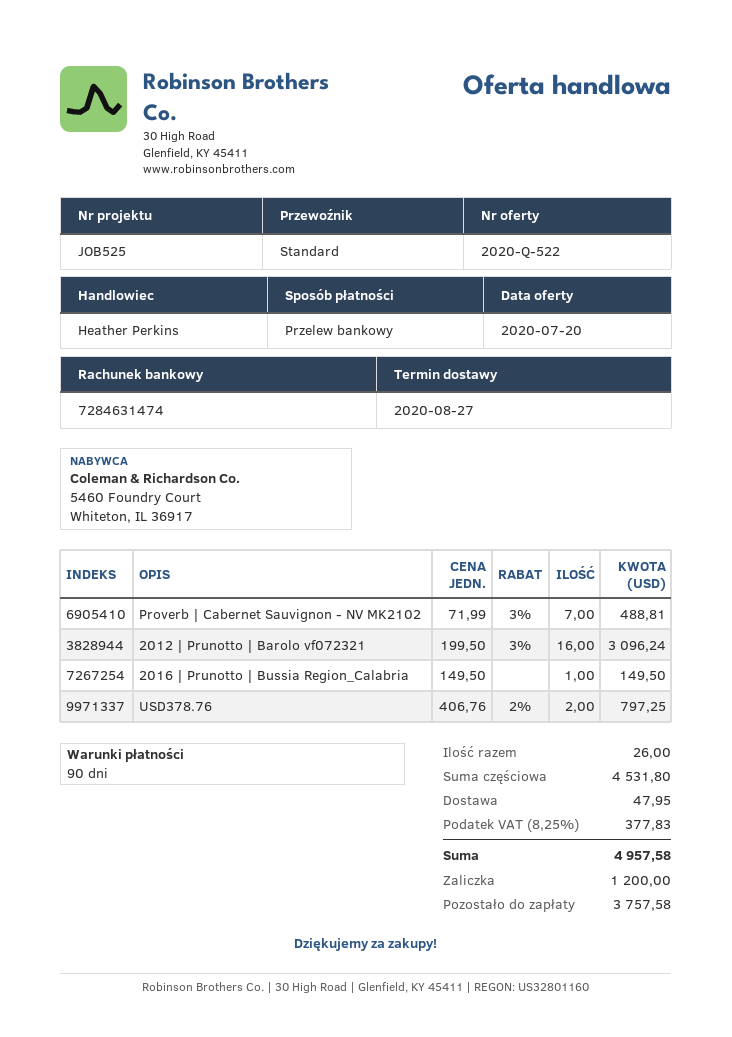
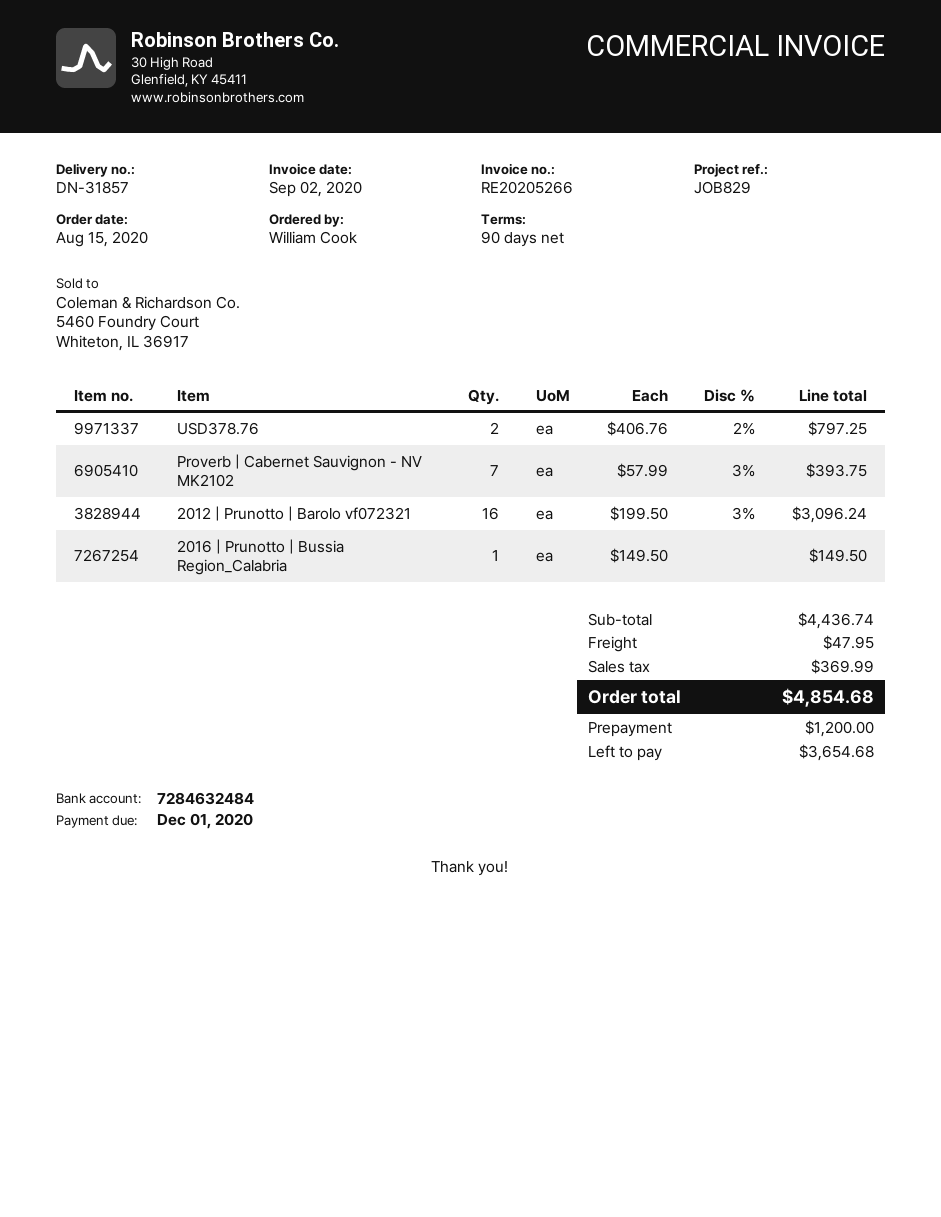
reference: JOB525 -> JOB829
bank account: 7284631474 -> 7284632484
Proverb | Cabernet Sauvignon - NV MK2102: 7 x 71.99 - 3% = 488.81 -> 7 x 57.99 - 3% = 393.75
subtotal: 4531.80 -> 4436.74
tax: 377.83 -> 369.99
total: 4957.58 -> 4854.68
balance: 3757.58 -> 3654.68

